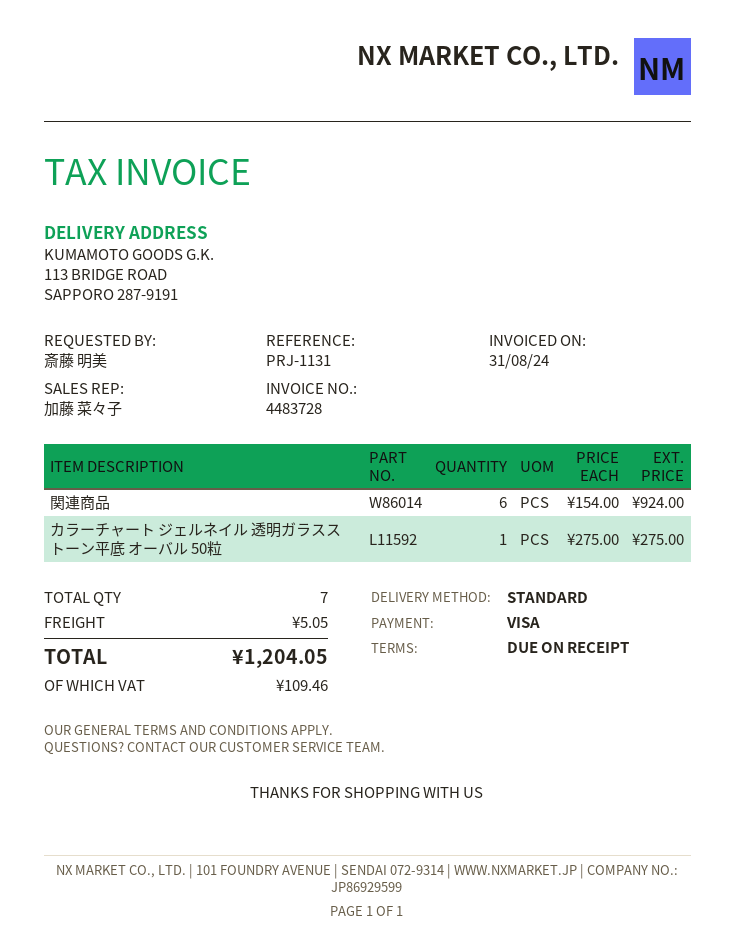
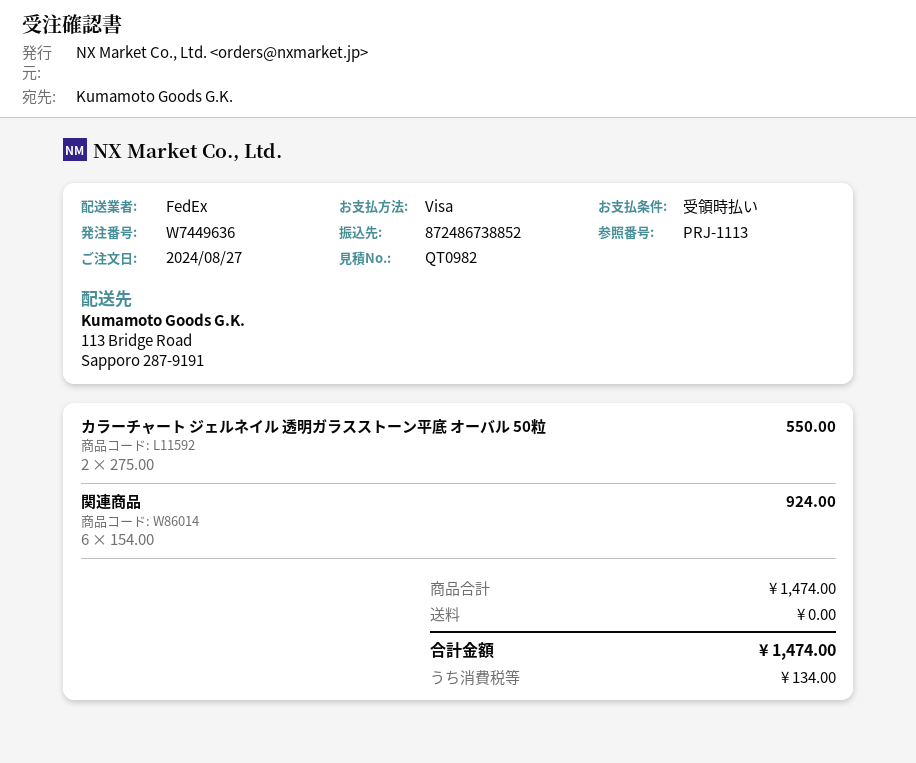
reference: PRJ-1131 -> PRJ-1113
shipping method: standard -> FedEx
カラーチャート ジェルネイル 透明ガラスストーン平底 オーバル 50粒: 1 x 275.00 = 275.00 -> 2 x 275.00 = 550.00
shipping: 5.05 -> 0.00
tax: 109.46 -> 134.00
total: 1204.05 -> 1474.00

